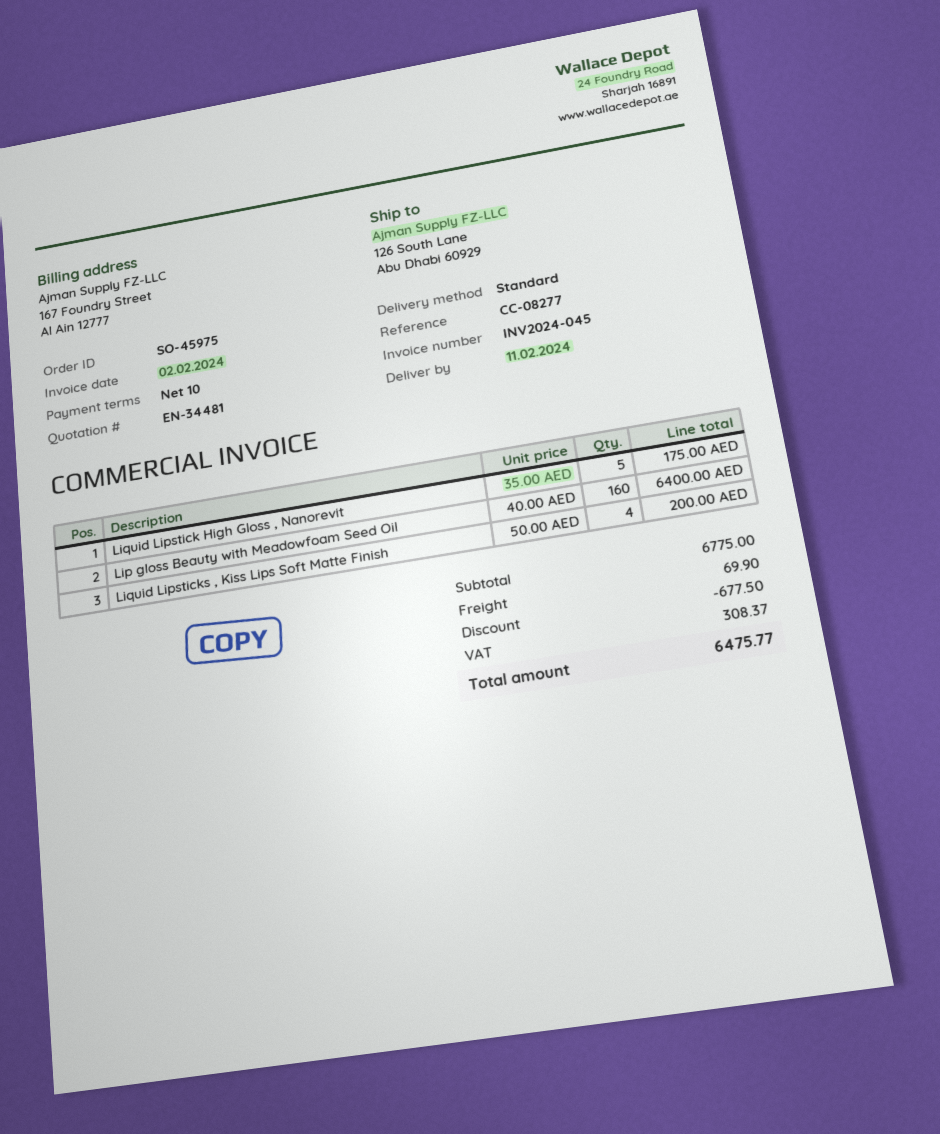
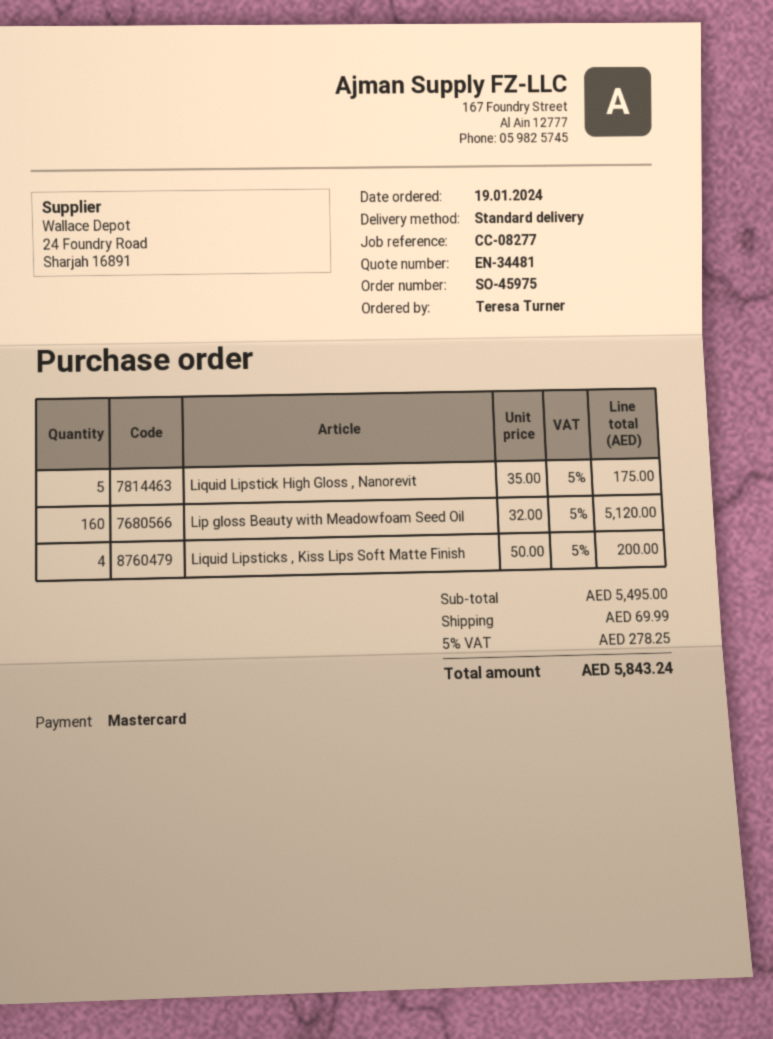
Lip gloss Beauty with Meadowfoam Seed Oil: 160 x 40.00 = 6400.00 -> 160 x 32.00 = 5120.00
subtotal: 6775.00 -> 5495.00
discount: 677.50 -> none
shipping: 69.90 -> 69.99
tax: 308.37 -> 278.25
total: 6475.77 -> 5843.24

